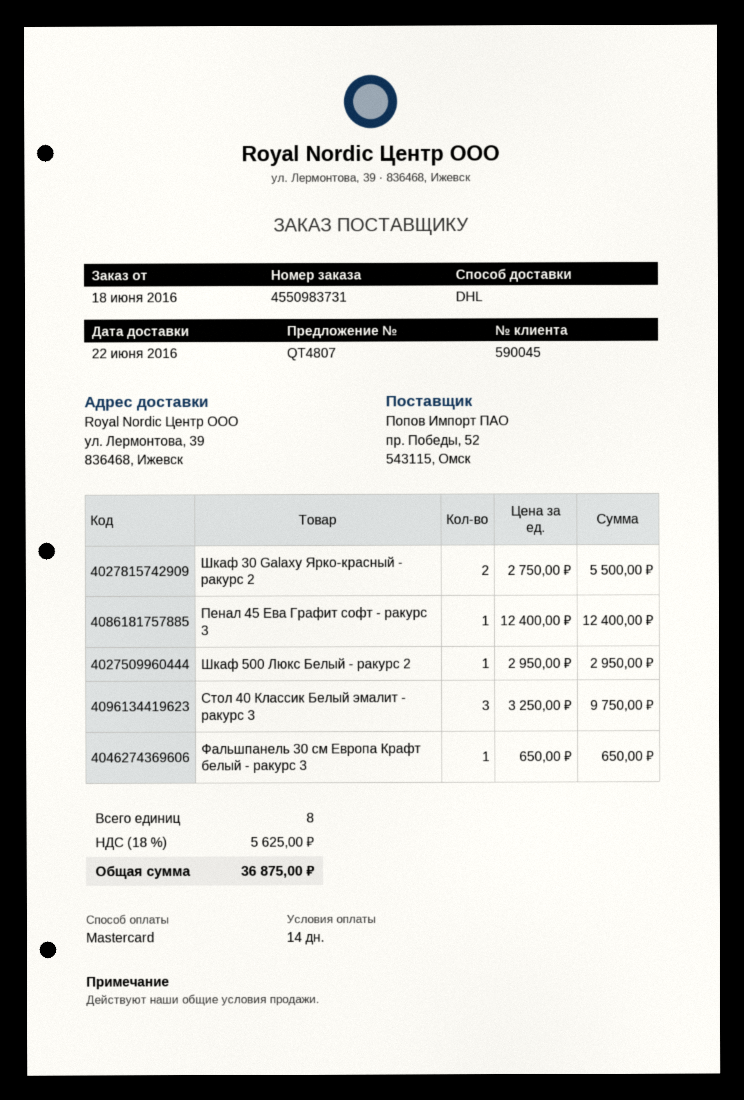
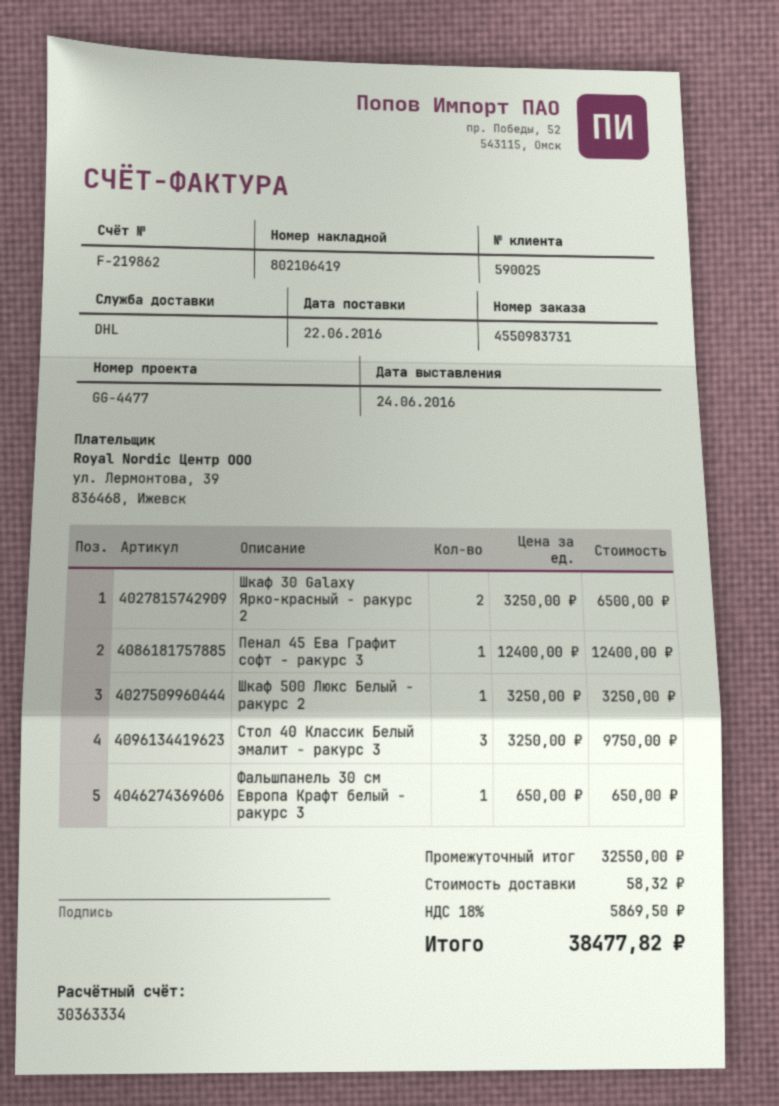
customer number: 590045 -> 590025
Шкаф 30 Galaxy Ярко-красный - ракурс 2: 2 x 2750.00 = 5500.00 -> 2 x 3250.00 = 6500.00
Шкаф 500 Люкс Белый - ракурс 2: 1 x 2950.00 = 2950.00 -> 1 x 3250.00 = 3250.00
shipping: none -> 58.32
tax: 18% = 5625.00 -> 18% = 5869.50
total: 36875.00 -> 38477.82

